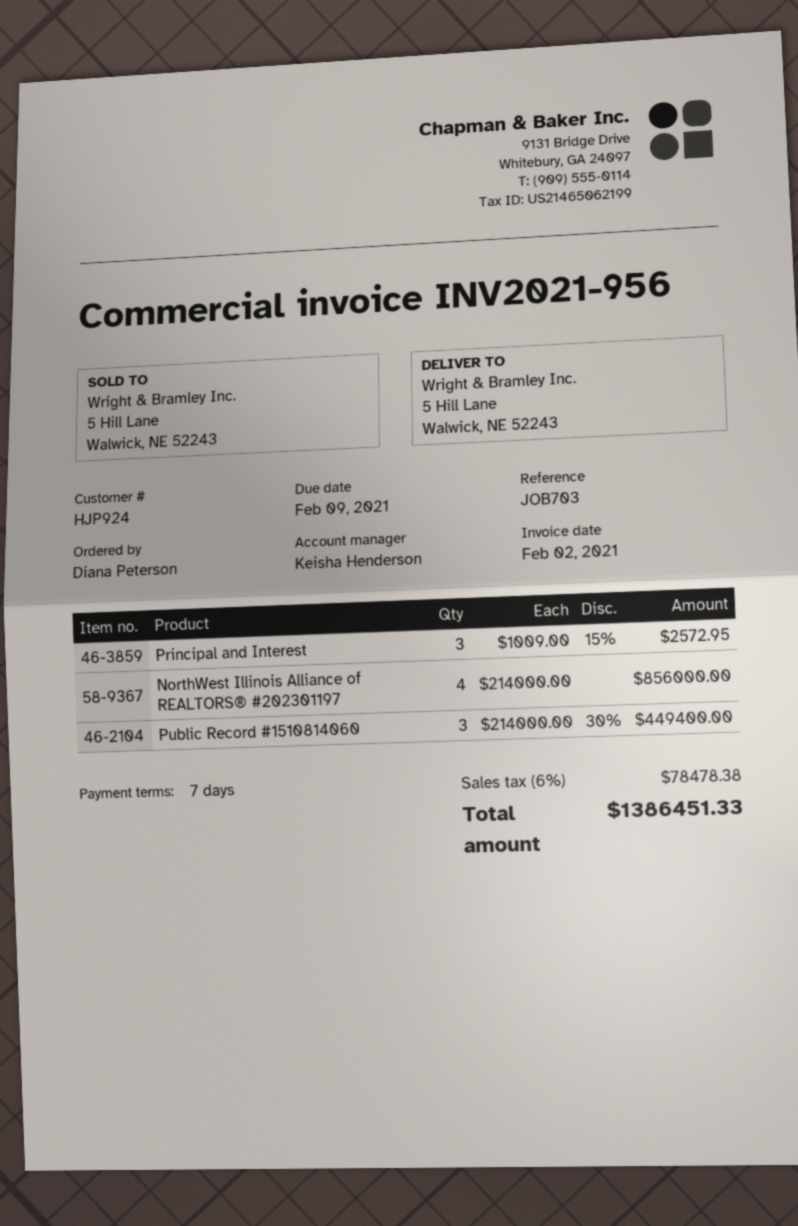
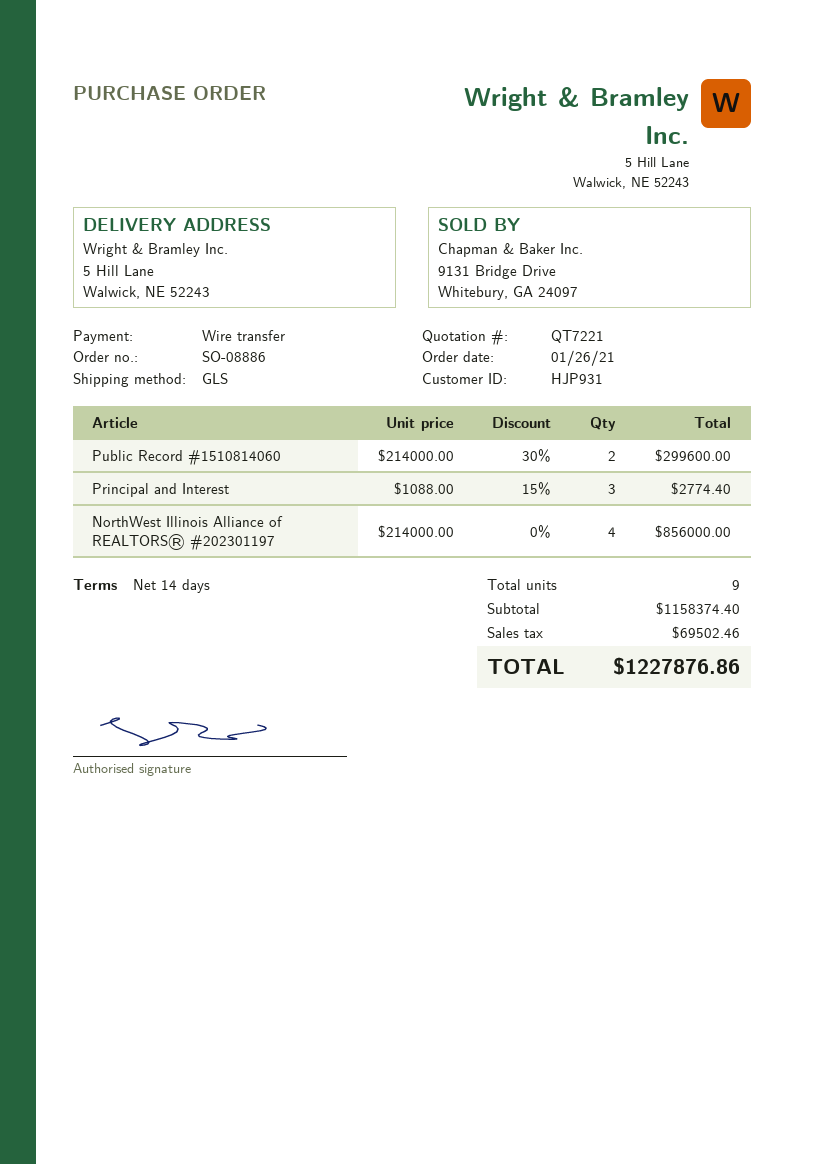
payment terms: 7 days -> 14 days
customer number: HJP924 -> HJP931
Principal and Interest: 3 x 1009.00 - 15% = 2572.95 -> 3 x 1088.00 - 15% = 2774.40
Public Record #1510814060: 3 x 214000.00 - 30% = 449400.00 -> 2 x 214000.00 - 30% = 299600.00
tax: 78478.38 -> 69502.46
total: 1386451.33 -> 1227876.86

